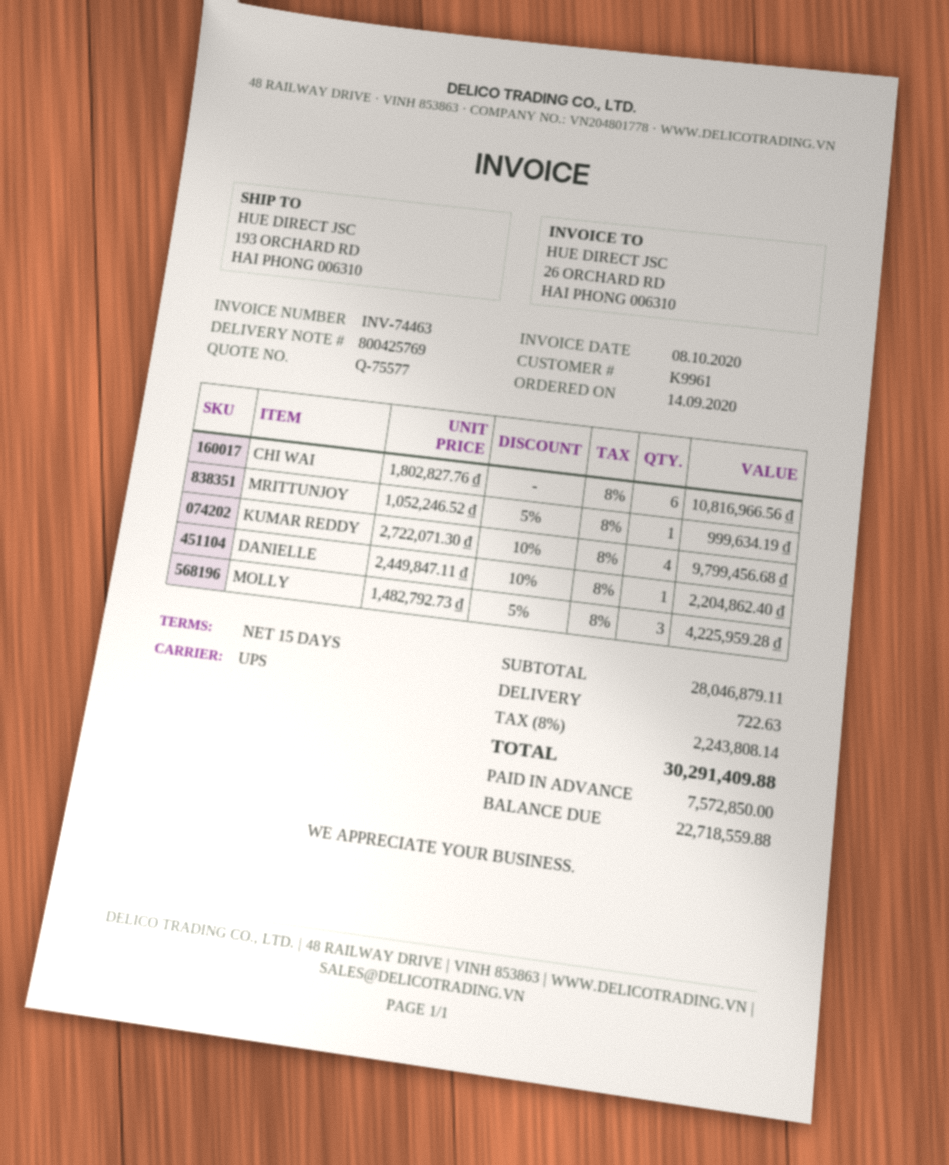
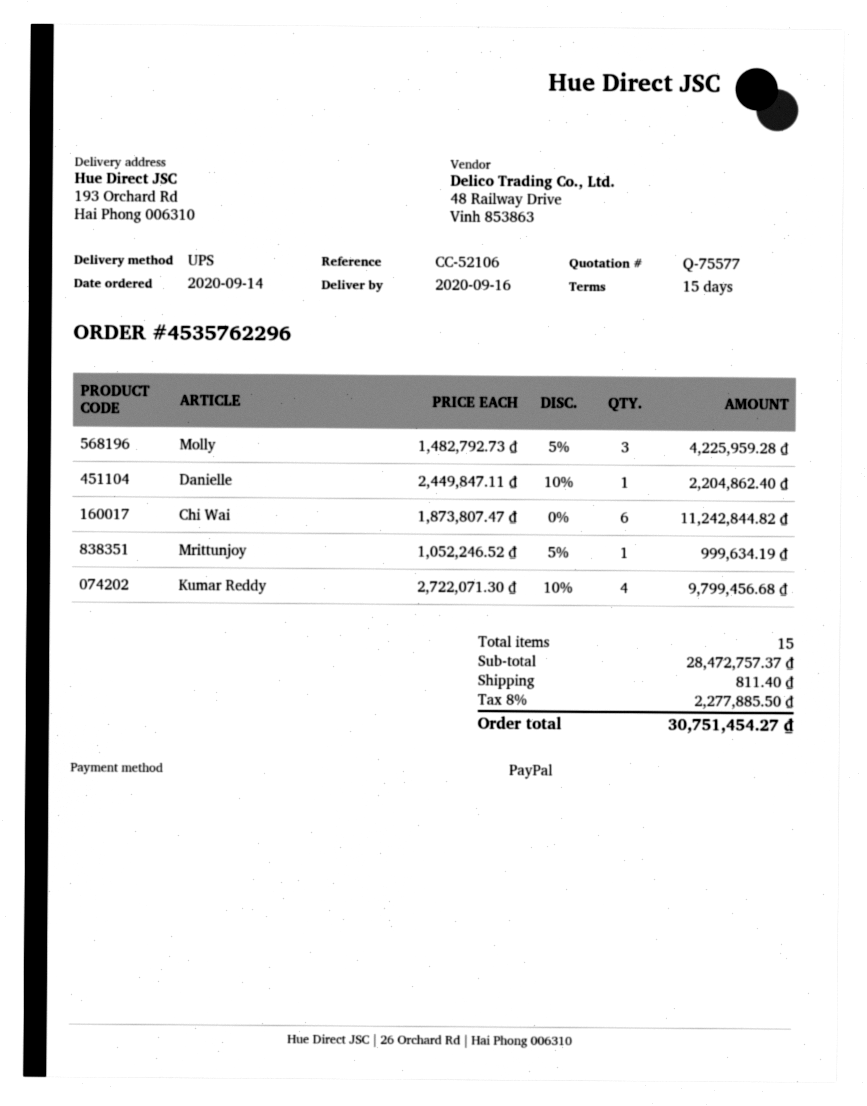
CHI WAI: 6 x 1802827.76 = 10816966.56 -> 6 x 1873807.47 = 11242844.82
subtotal: 28046879.11 -> 28472757.37
shipping: 722.63 -> 811.40
tax: 8% = 2243808.14 -> 8% = 2277885.50
total: 30291409.88 -> 30751454.27

